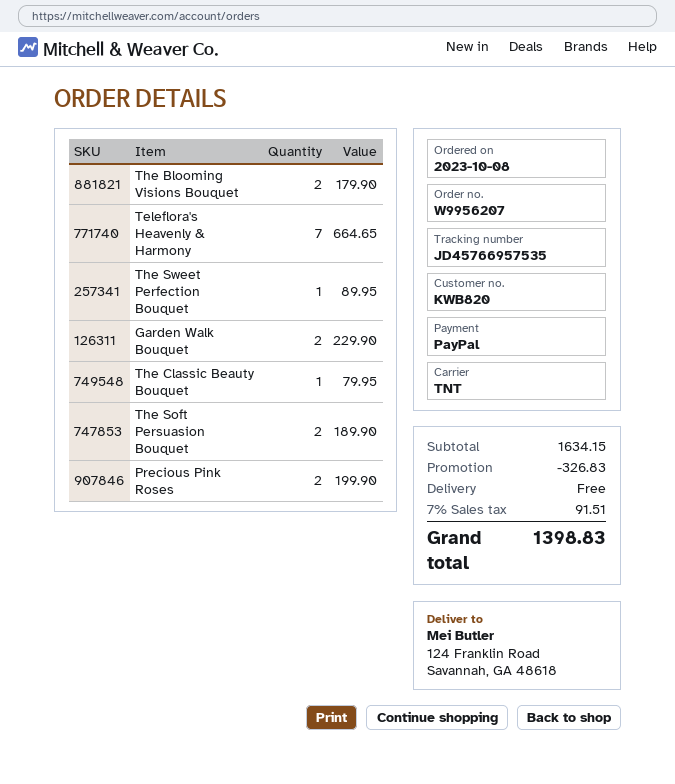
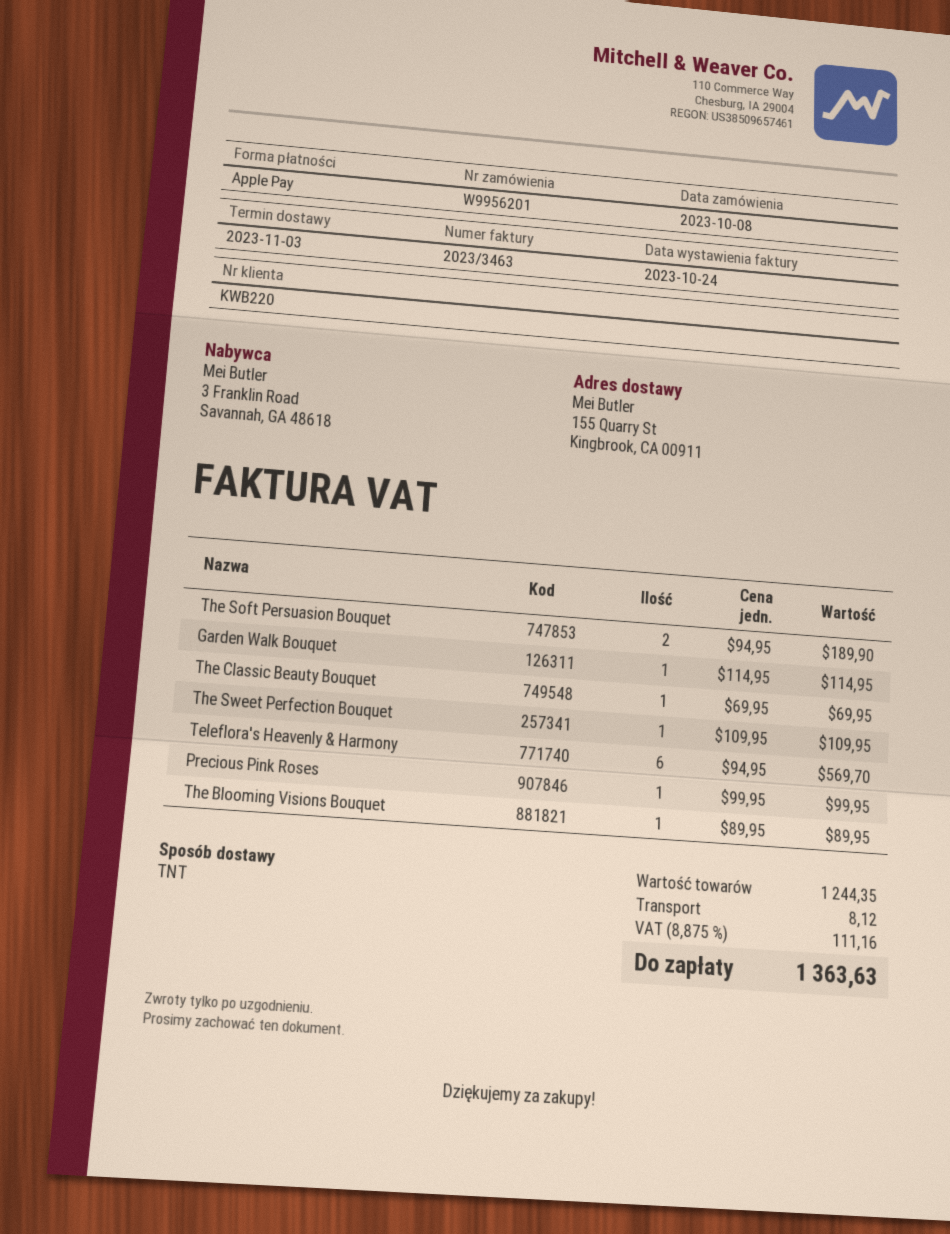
order number: W9956207 -> W9956201
customer number: KWB820 -> KWB220
payment method: PayPal -> Apple Pay
ship to: 124 Franklin Road, Savannah, GA 48618 -> 155 Quarry St, Kingbrook, CA 00911
The Blooming Visions Bouquet: 2 for 179.90 -> 1 for 89.95
Teleflora's Heavenly & Harmony: 7 for 664.65 -> 6 for 569.70
The Sweet Perfection Bouquet: 1 for 89.95 -> 1 for 109.95
Garden Walk Bouquet: 2 for 229.90 -> 1 for 114.95
The Classic Beauty Bouquet: 1 for 79.95 -> 1 for 69.95
Precious Pink Roses: 2 for 199.90 -> 1 for 99.95
subtotal: 1634.15 -> 1244.35
discount: 326.83 -> none
shipping: 0.00 -> 8.12
tax: 7% = 91.51 -> 8.875% = 111.16
total: 1398.83 -> 1363.63

